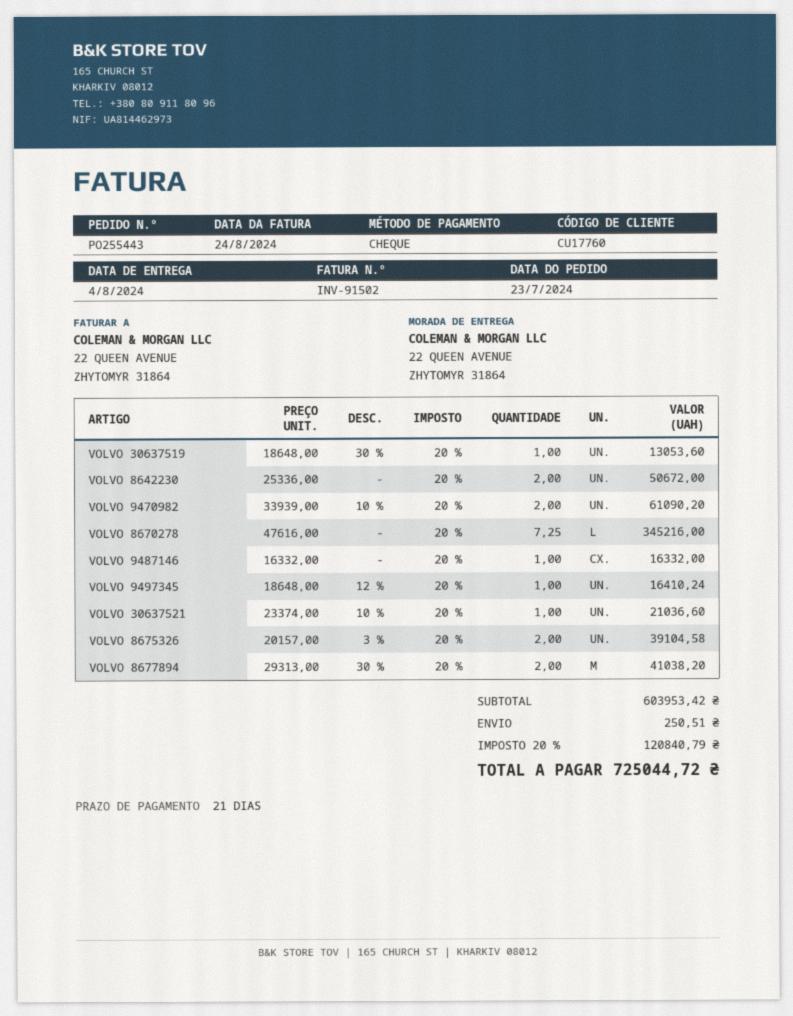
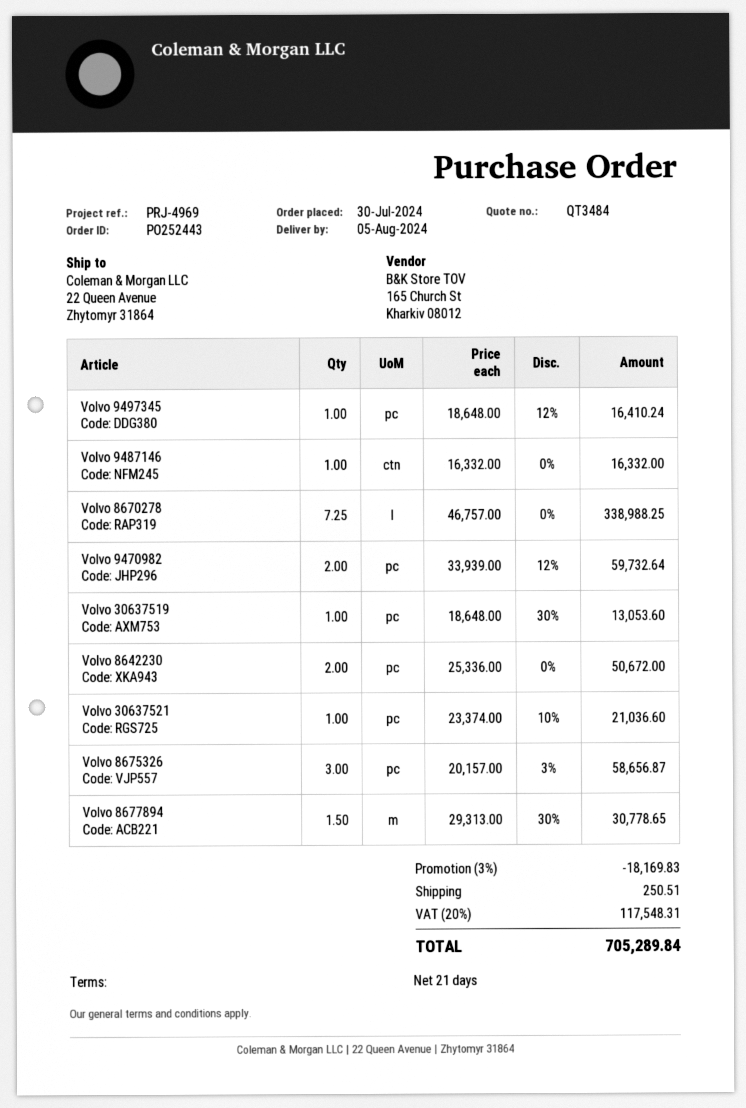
order number: PO255443 -> PO252443
order date: 2024-07-23 -> 2024-07-30
delivery date: 2024-08-04 -> 2024-08-05
VOLVO 9470982: 2 x 33939.00 - 10% = 61090.20 -> 2 x 33939.00 - 12% = 59732.64
VOLVO 8670278: 7.25 x 47616.00 = 345216.00 -> 7.25 x 46757.00 = 338988.25
VOLVO 8675326: 2 x 20157.00 - 3% = 39104.58 -> 3 x 20157.00 - 3% = 58656.87
VOLVO 8677894: 2 x 29313.00 - 30% = 41038.20 -> 1.5 x 29313.00 - 30% = 30778.65
discount: none -> 3% = 18169.83
tax: 20% = 120840.79 -> 20% = 117548.31
total: 725044.72 -> 705289.84

